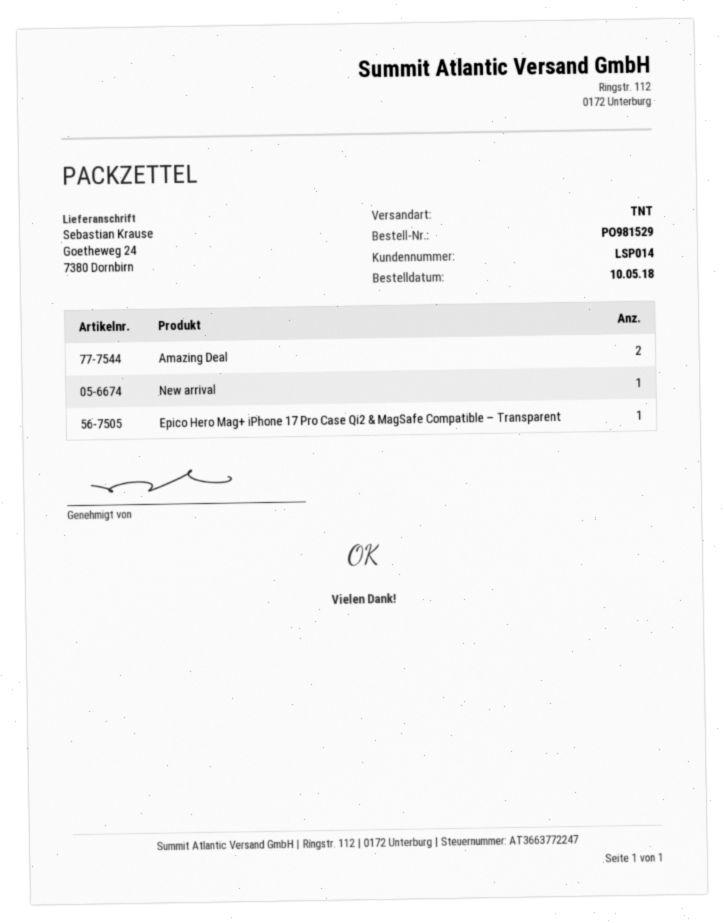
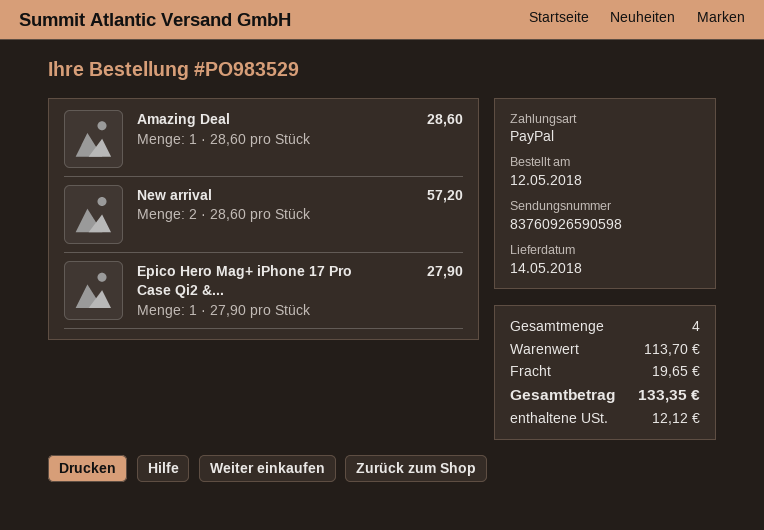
order number: PO981529 -> PO983529
order date: 2018-05-10 -> 2018-05-12
Amazing Deal: 2 -> 1
New arrival: 1 -> 2

